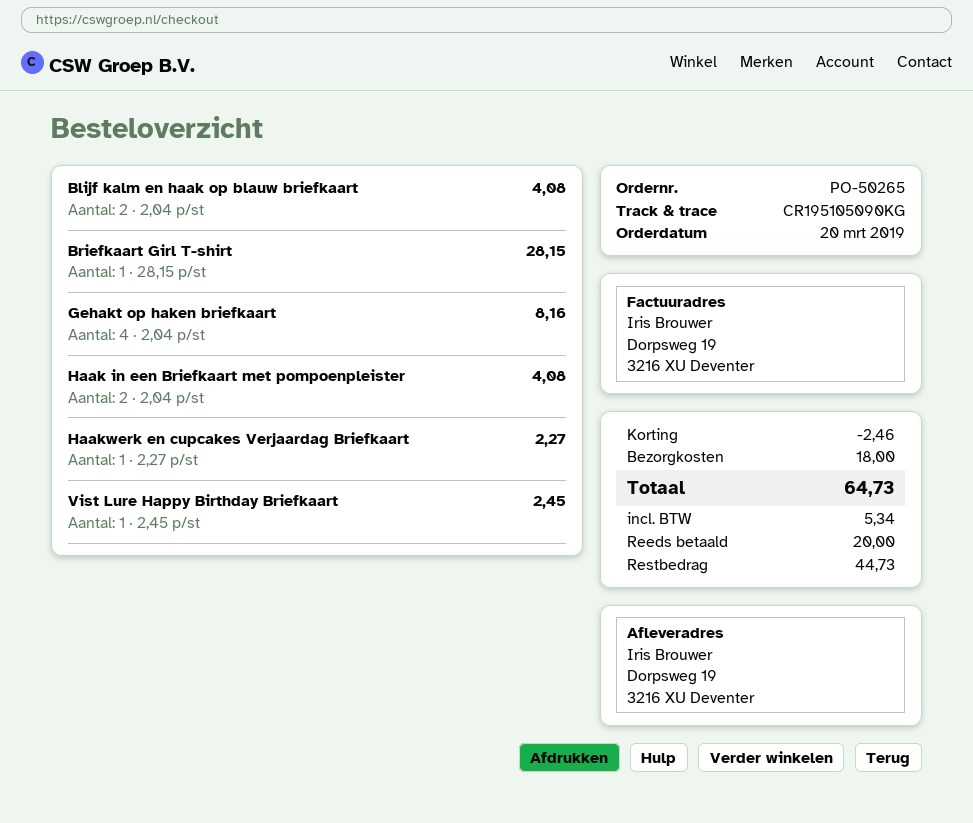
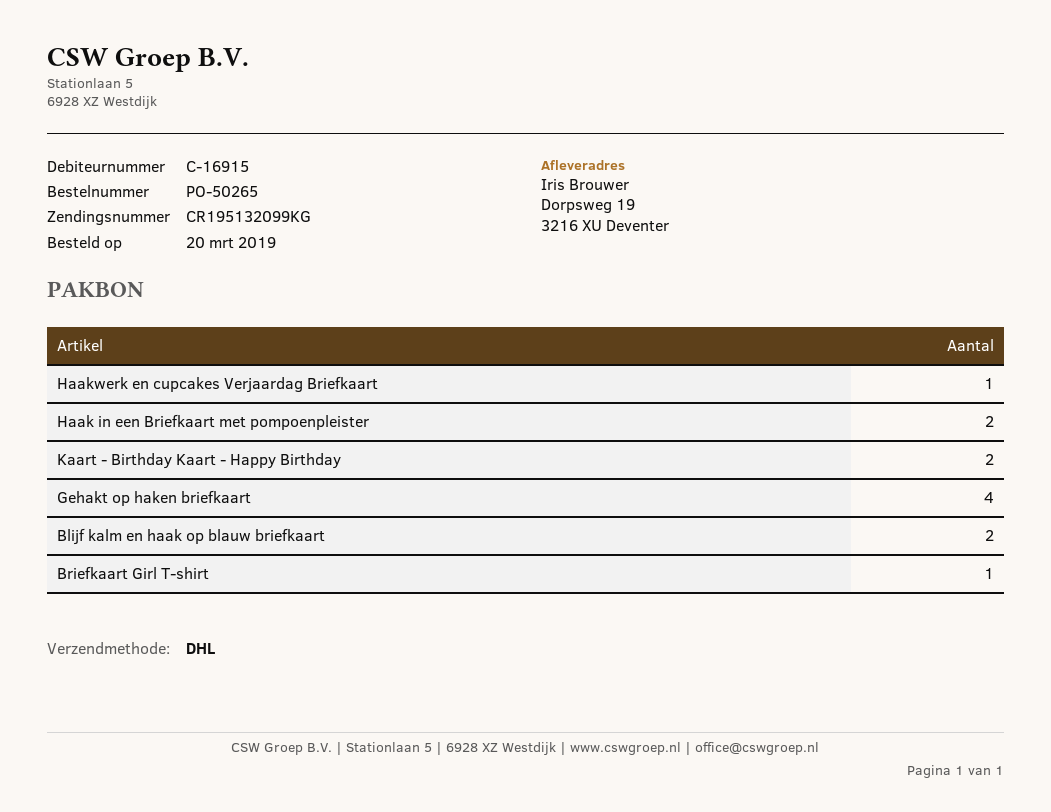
tracking number: CR195105090KG -> CR195132099KG
Vist Lure Happy Birthday Briefkaart: 1 -> none
Kaart - Birthday Kaart - Happy Birthday: none -> 2

